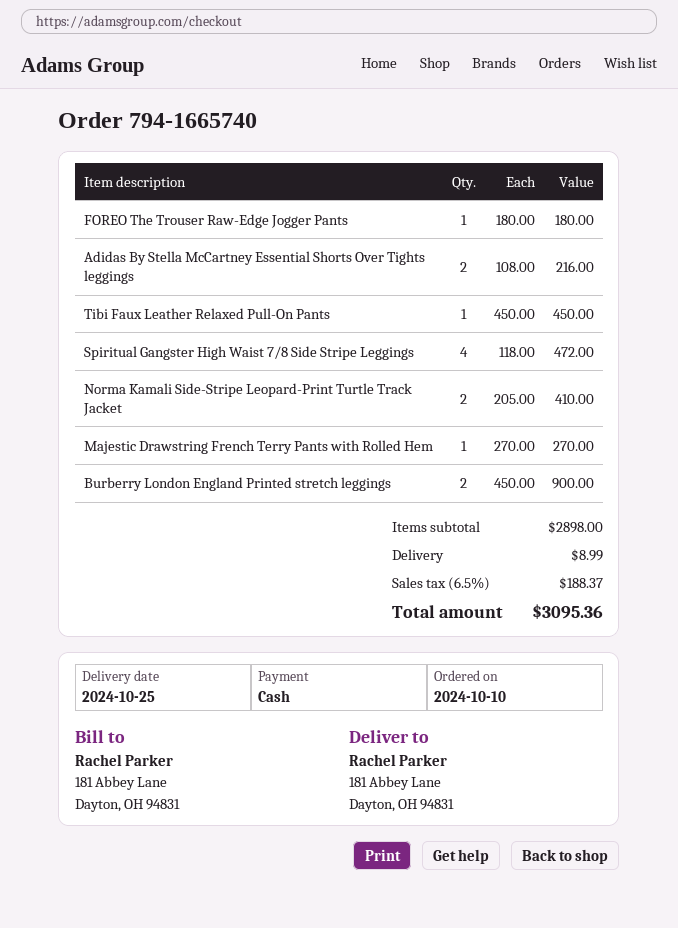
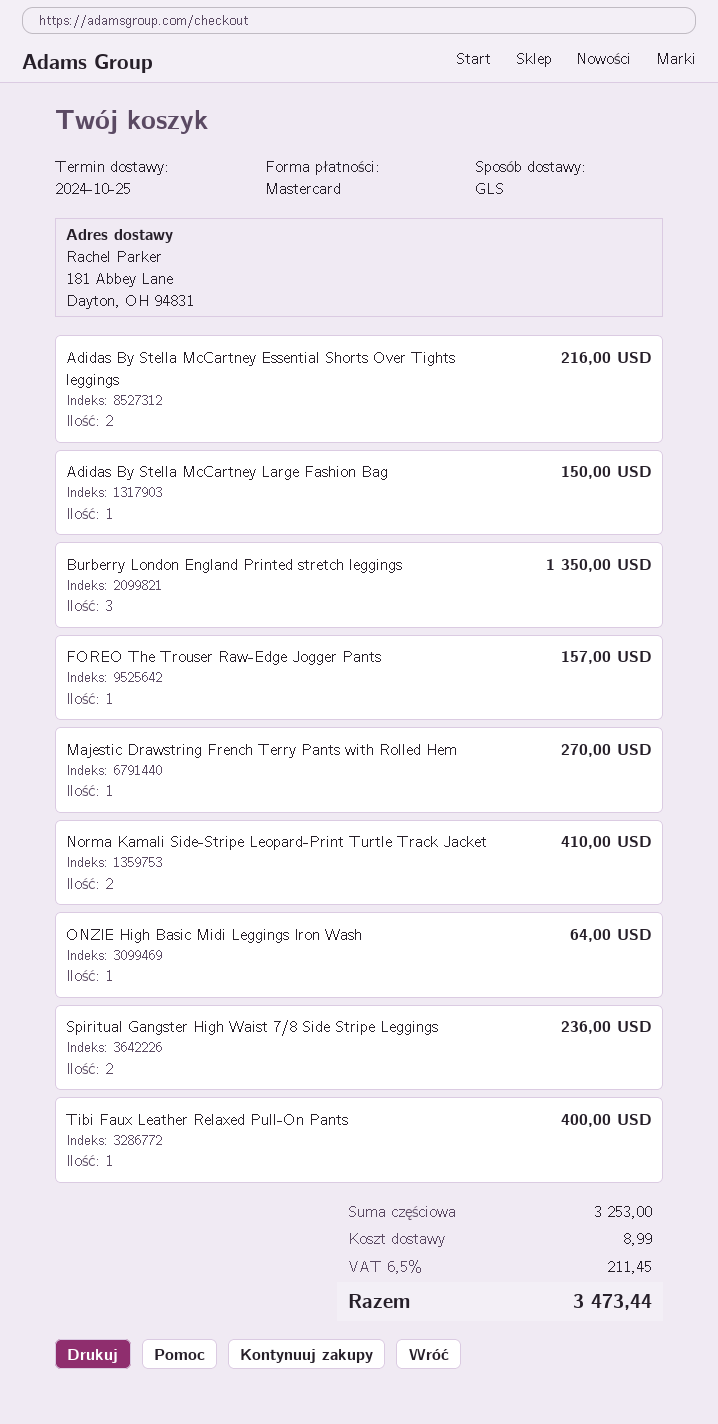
payment method: cash -> Mastercard
FOREO The Trouser Raw-Edge Jogger Pants: 1 for 180.00 -> 1 for 157.00
Tibi Faux Leather Relaxed Pull-On Pants: 1 for 450.00 -> 1 for 400.00
Spiritual Gangster High Waist 7/8 Side Stripe Leggings: 4 for 472.00 -> 2 for 236.00
Burberry London England Printed stretch leggings: 2 for 900.00 -> 3 for 1350.00
Adidas By Stella McCartney Large Fashion Bag: none -> 1 for 150.00
ONZIE High Basic Midi Leggings Iron Wash: none -> 1 for 64.00
subtotal: 2898.00 -> 3253.00
tax: 6.5% = 188.37 -> 6.5% = 211.45
total: 3095.36 -> 3473.44

